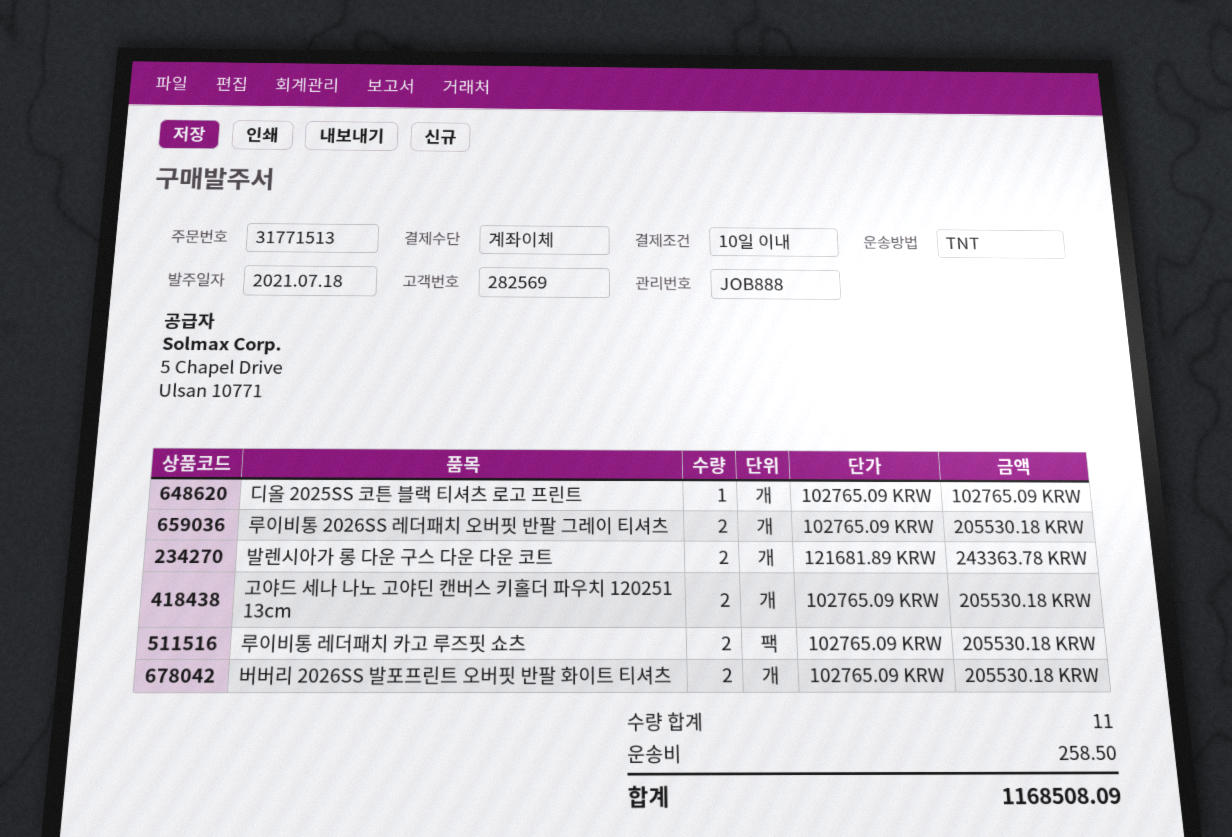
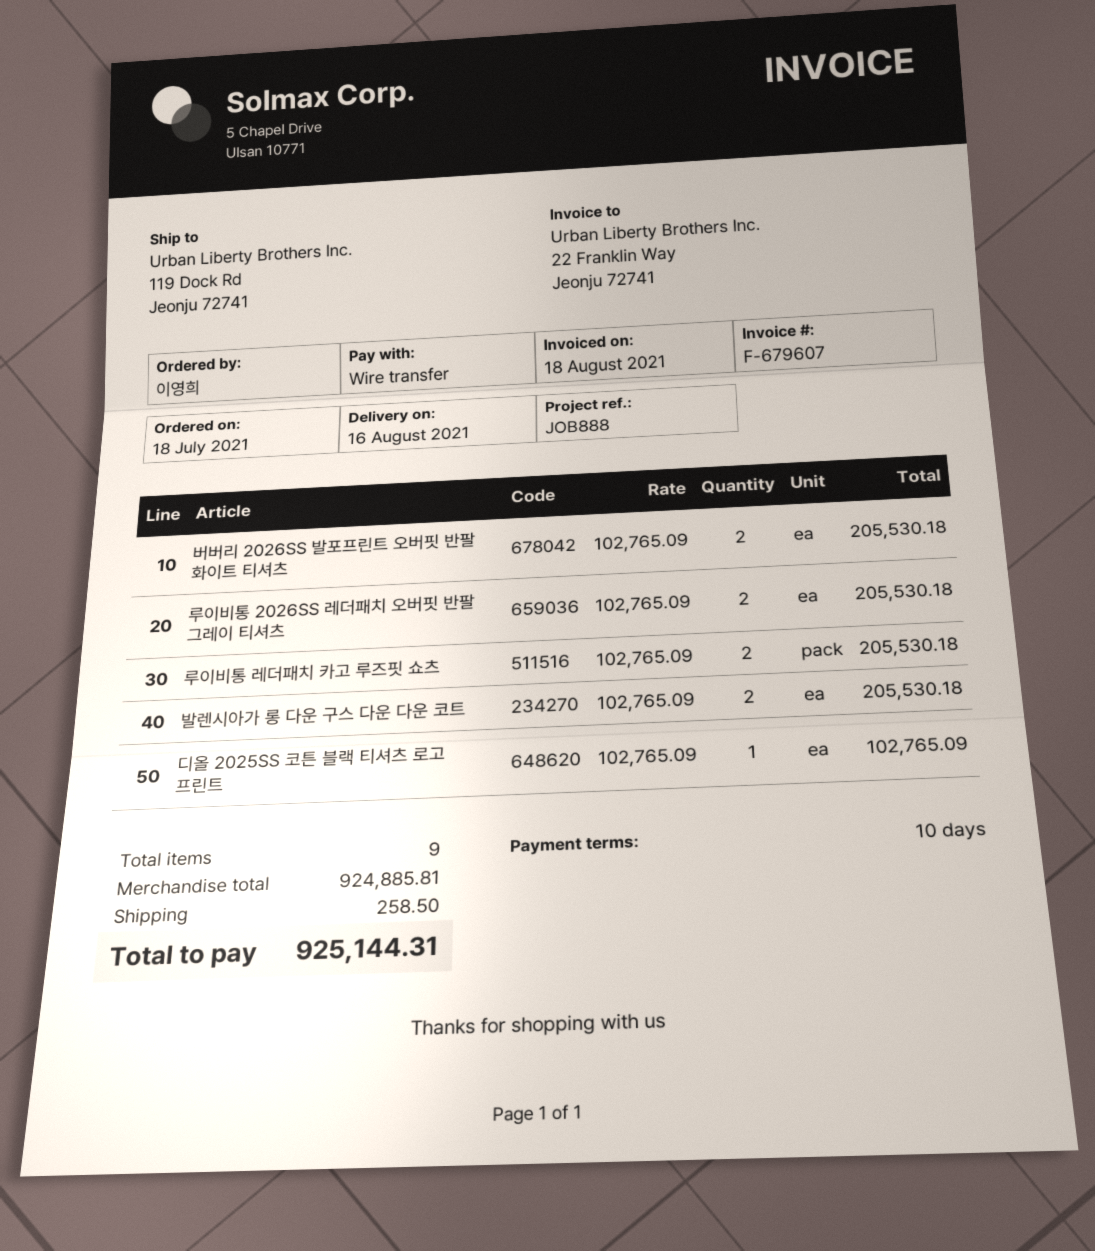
발렌시아가 롱 다운 구스 다운 다운 코트: 2 x 121681.89 = 243363.78 -> 2 x 102765.09 = 205530.18
고야드 세나 나노 고야딘 캔버스 키홀더 파우치 120251 13cm: 2 x 102765.09 = 205530.18 -> none
total quantity: 11 -> 9
total: 1168508.09 -> 925144.31

